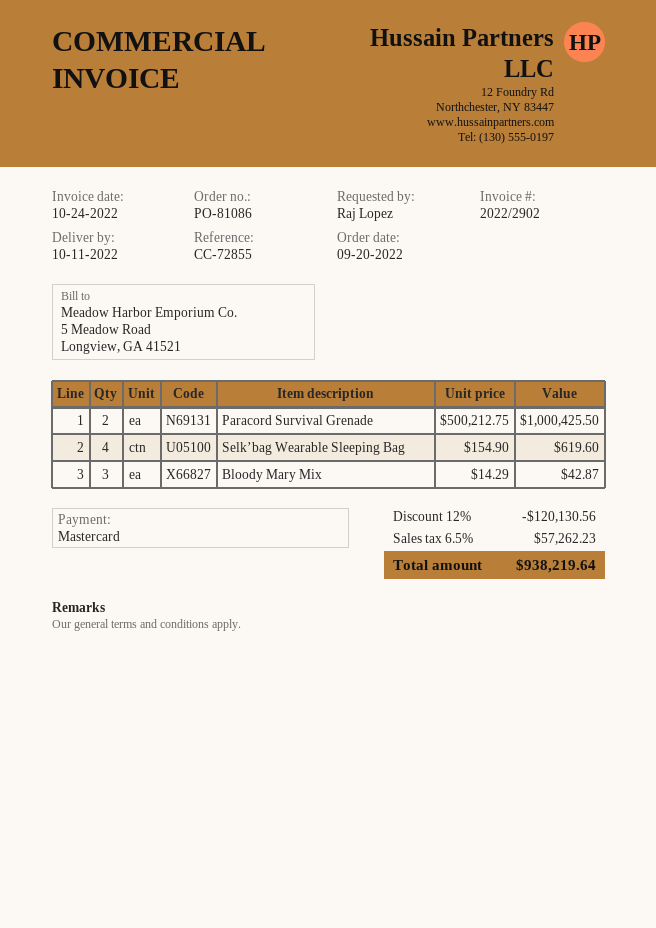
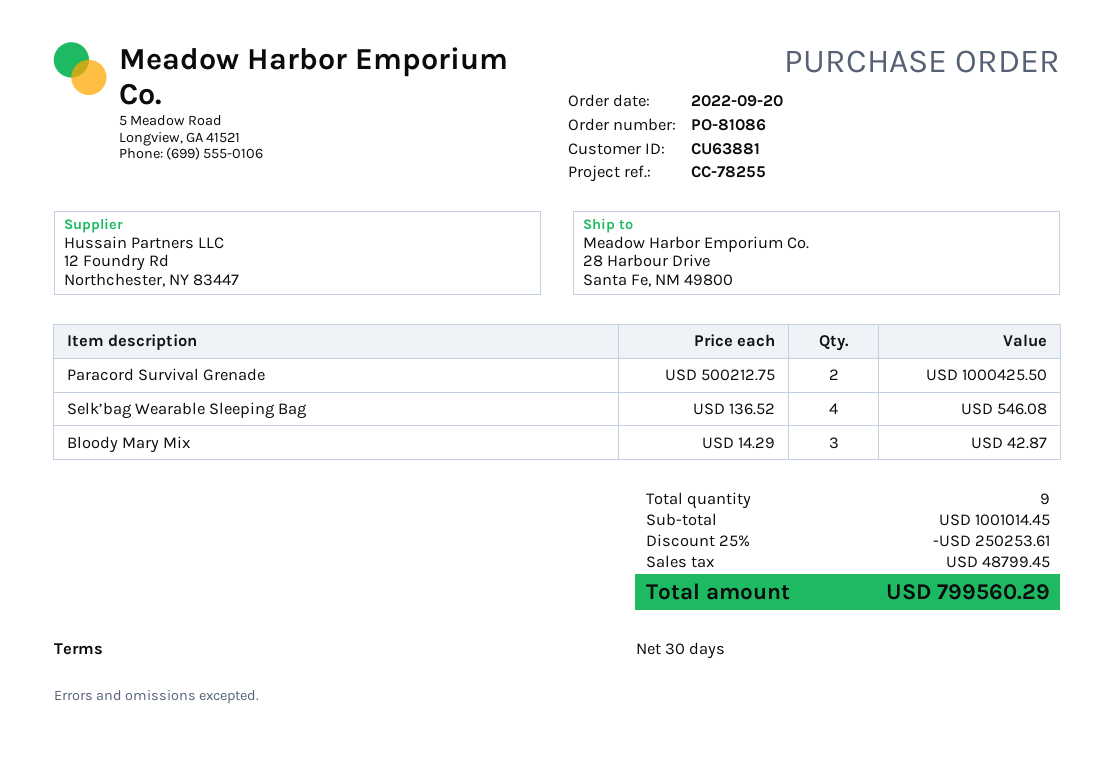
reference: CC-72855 -> CC-78255
Selk’bag Wearable Sleeping Bag: 4 x 154.90 = 619.60 -> 4 x 136.52 = 546.08
discount: 12% = 120130.56 -> 25% = 250253.61
tax: 57262.23 -> 48799.45
total: 938219.64 -> 799560.29

